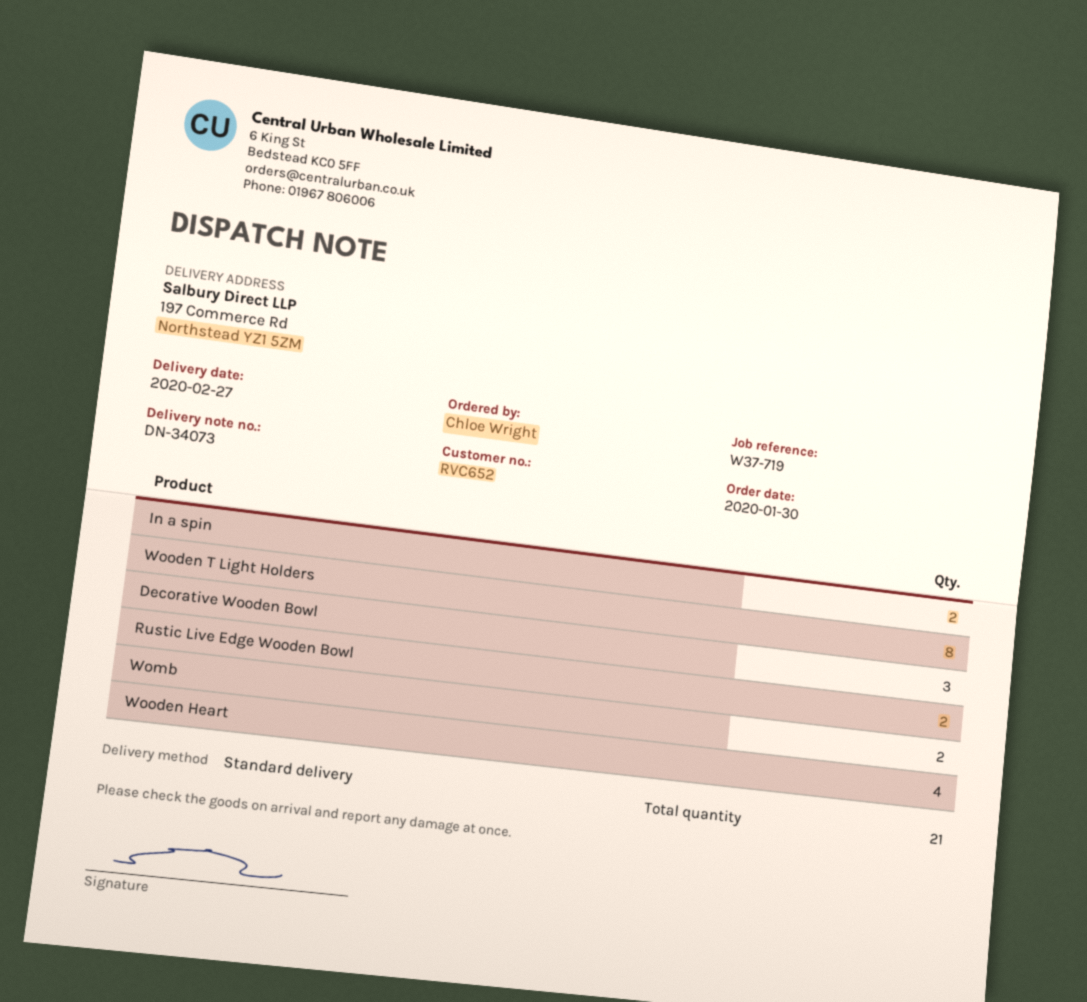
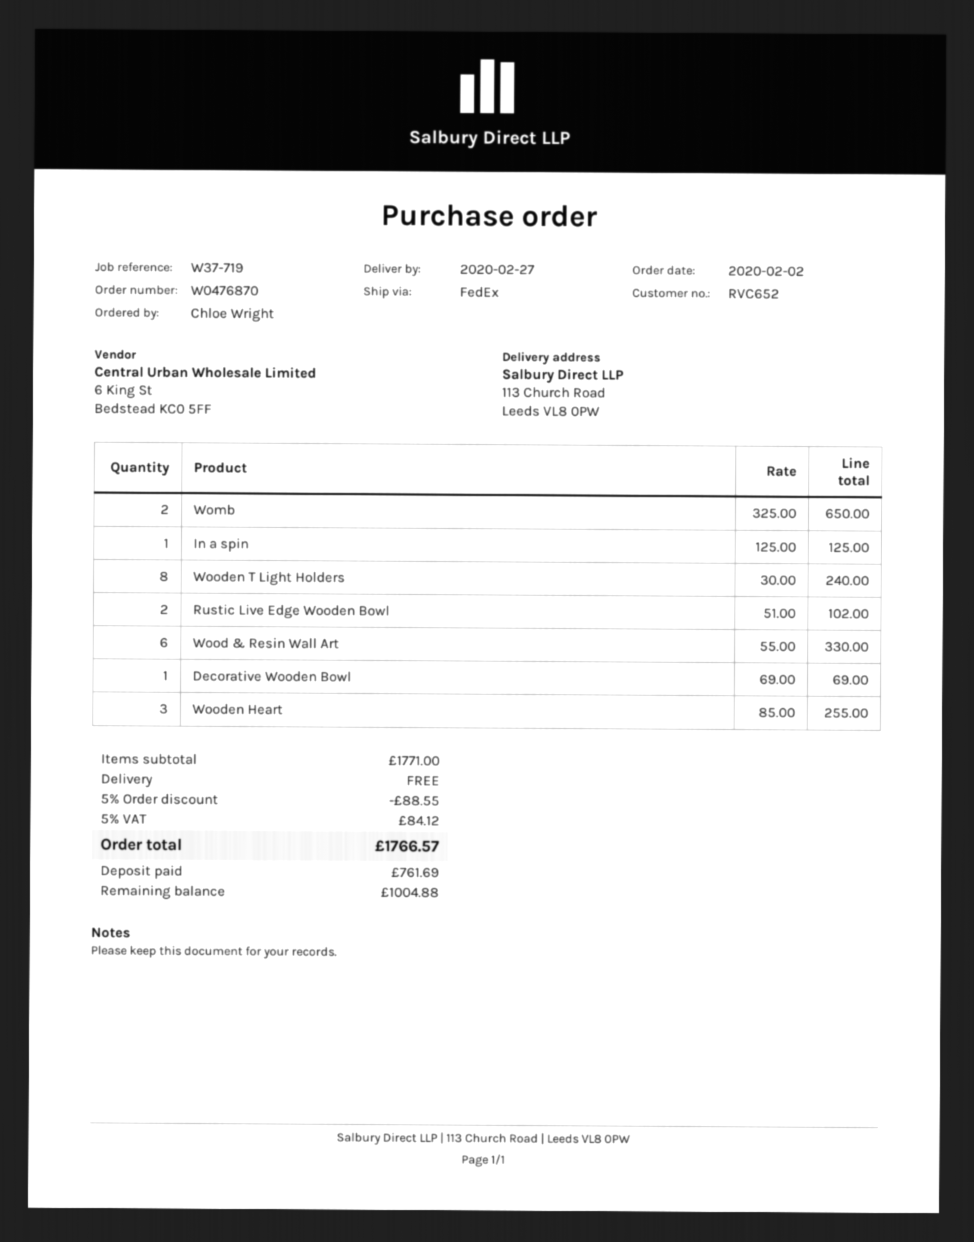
order date: 2020-01-30 -> 2020-02-02
shipping method: standard -> FedEx
ship to: 197 Commerce Rd, Northstead YZ1 5ZM -> 113 Church Road, Leeds VL8 0PW
In a spin: 2 -> 1
Decorative Wooden Bowl: 3 -> 1
Wooden Heart: 4 -> 3
Wood & Resin Wall Art: none -> 6

